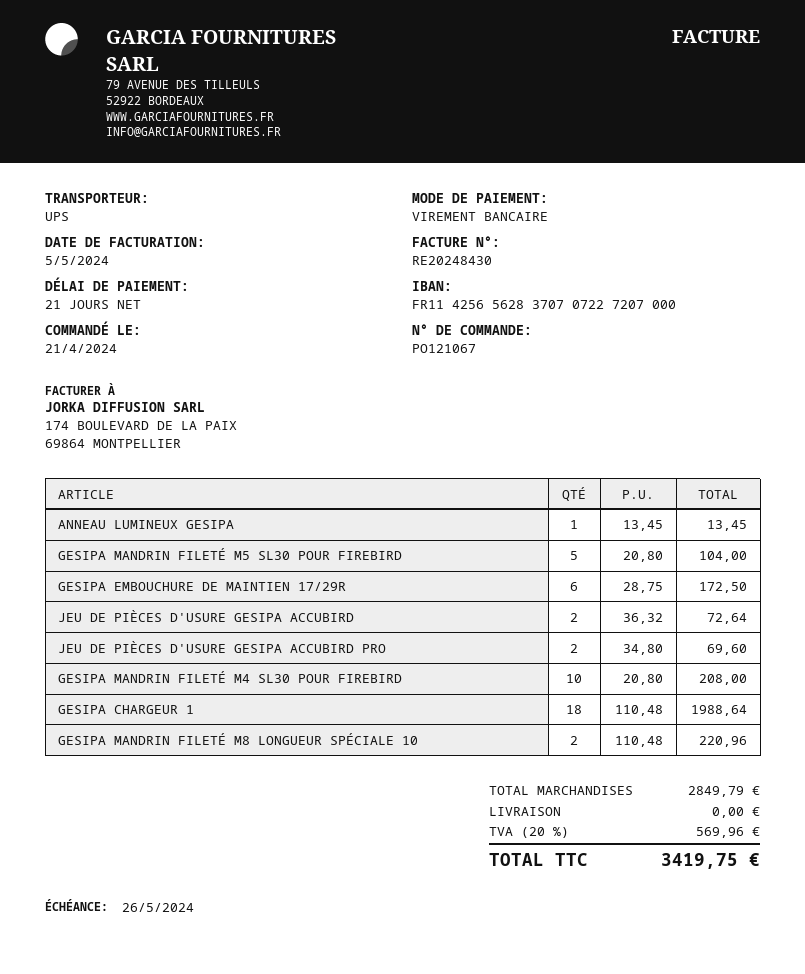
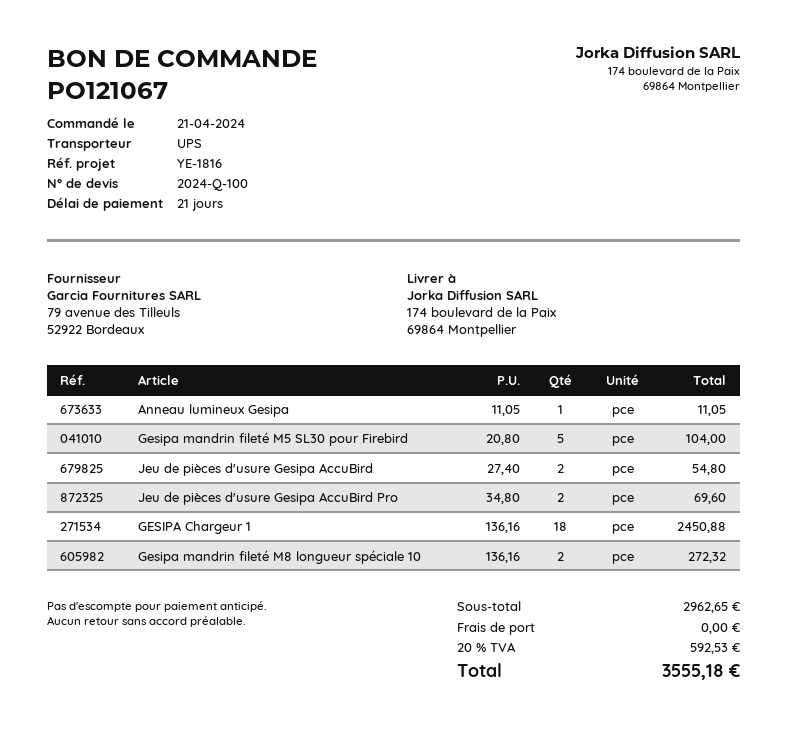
ANNEAU LUMINEUX GESIPA: 1 x 13.45 = 13.45 -> 1 x 11.05 = 11.05
GESIPA EMBOUCHURE DE MAINTIEN 17/29R: 6 x 28.75 = 172.50 -> none
JEU DE PIÈCES D'USURE GESIPA ACCUBIRD: 2 x 36.32 = 72.64 -> 2 x 27.40 = 54.80
GESIPA MANDRIN FILETÉ M4 SL30 POUR FIREBIRD: 10 x 20.80 = 208.00 -> none
GESIPA CHARGEUR 1: 18 x 110.48 = 1988.64 -> 18 x 136.16 = 2450.88
GESIPA MANDRIN FILETÉ M8 LONGUEUR SPÉCIALE 10: 2 x 110.48 = 220.96 -> 2 x 136.16 = 272.32
subtotal: 2849.79 -> 2962.65
tax: 20% = 569.96 -> 20% = 592.53
total: 3419.75 -> 3555.18

